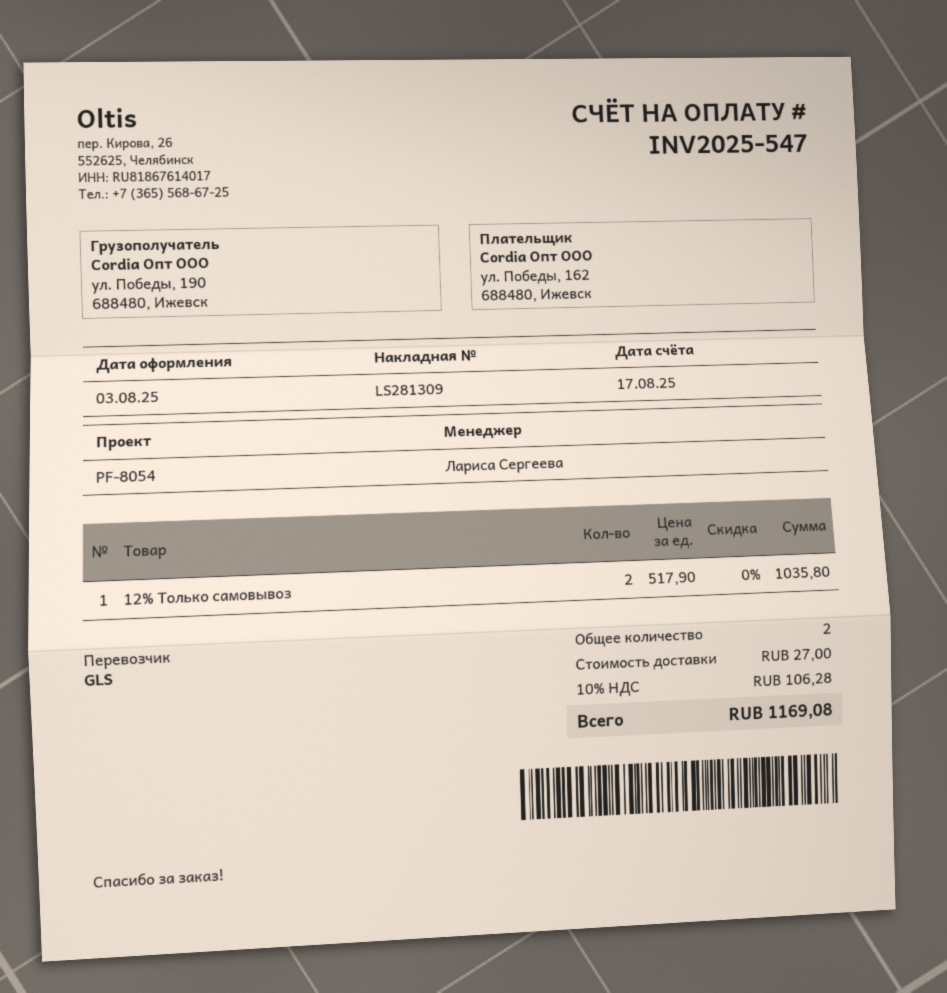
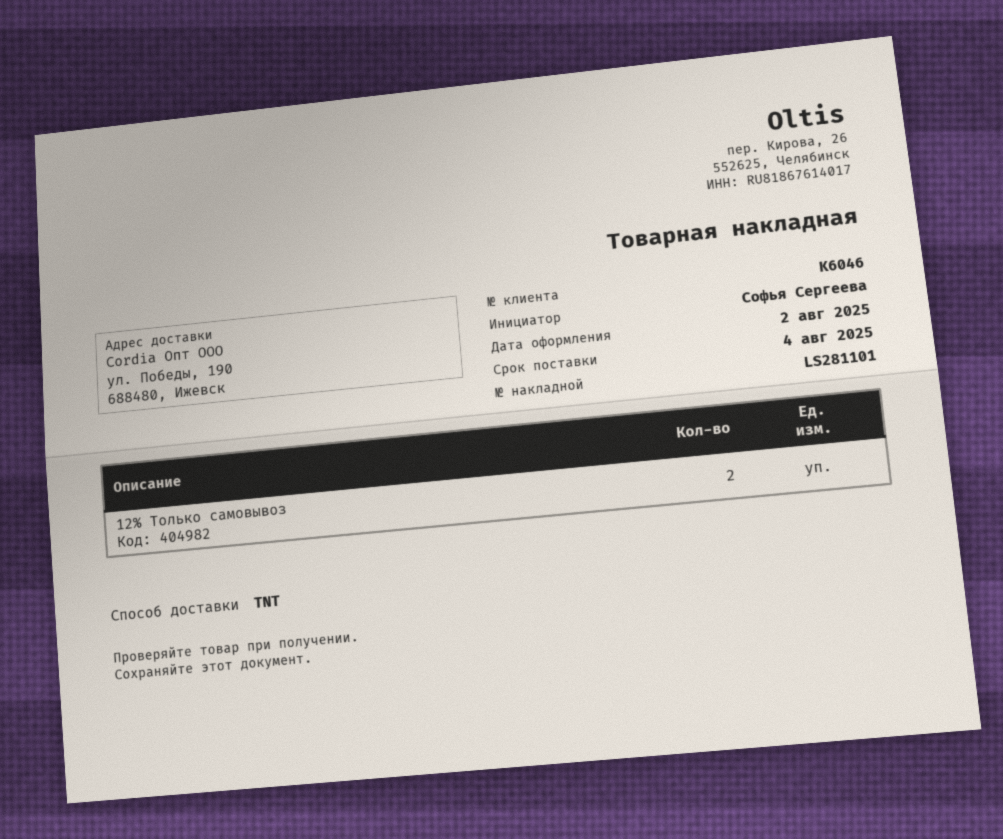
order date: 2025-08-03 -> 2025-08-02
delivery note number: LS281309 -> LS281101
shipping method: GLS -> TNT

